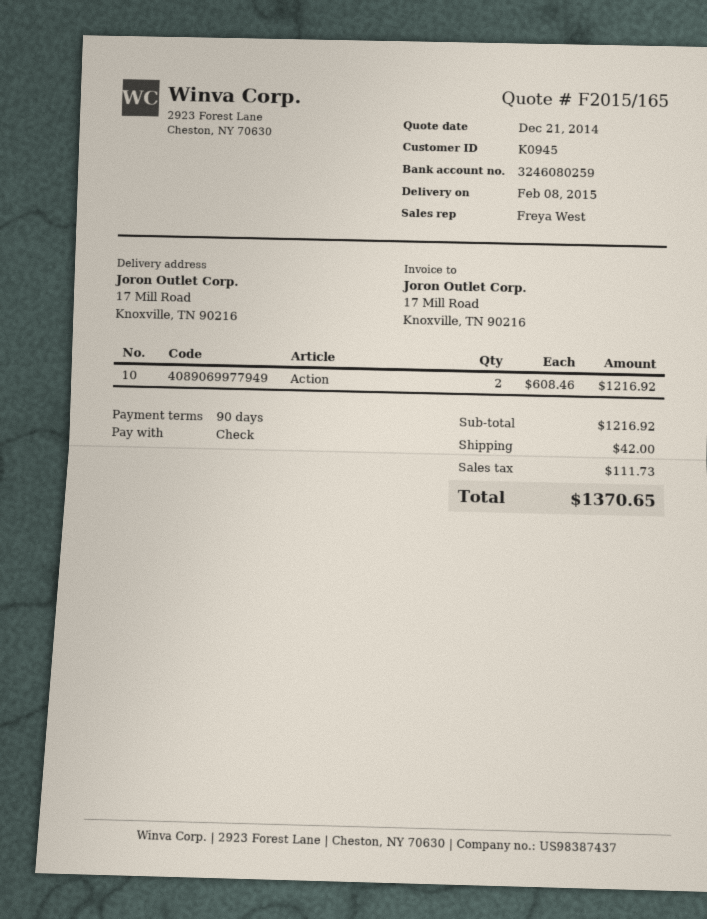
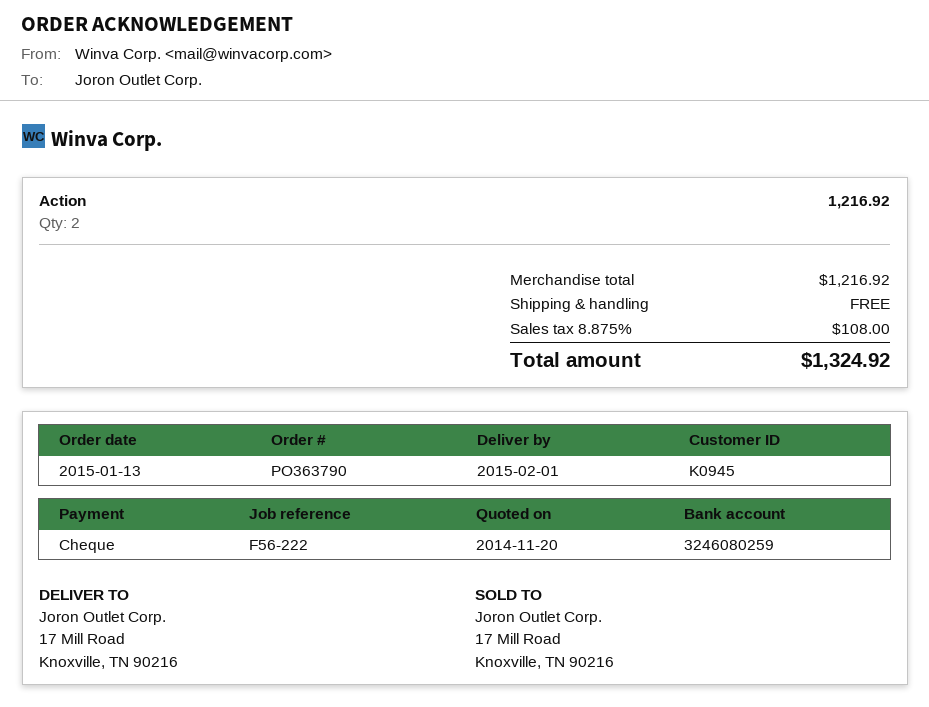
quote date: 2014-12-21 -> 2014-11-20
delivery date: 2015-02-08 -> 2015-02-01
shipping: 42.00 -> 0.00
tax: 111.73 -> 108.00
total: 1370.65 -> 1324.92

